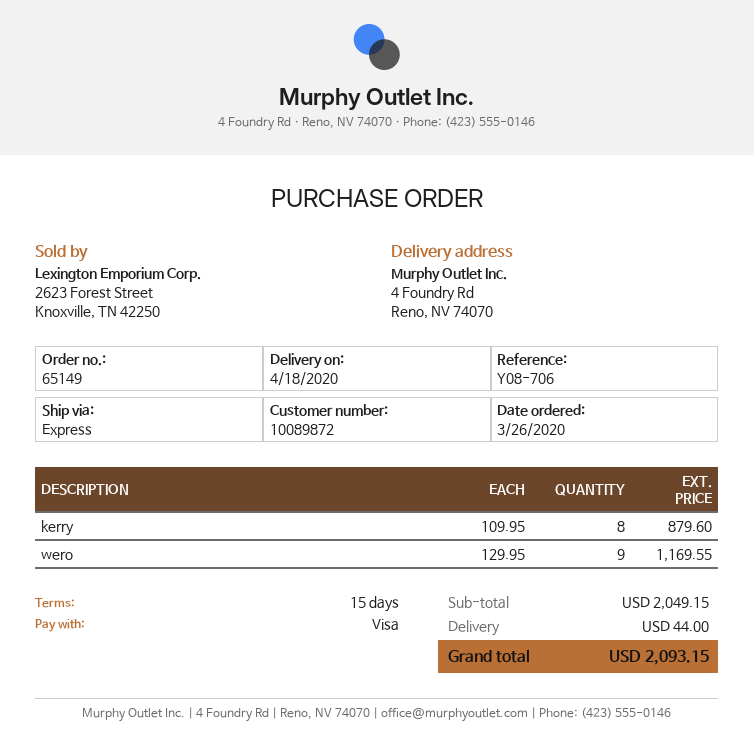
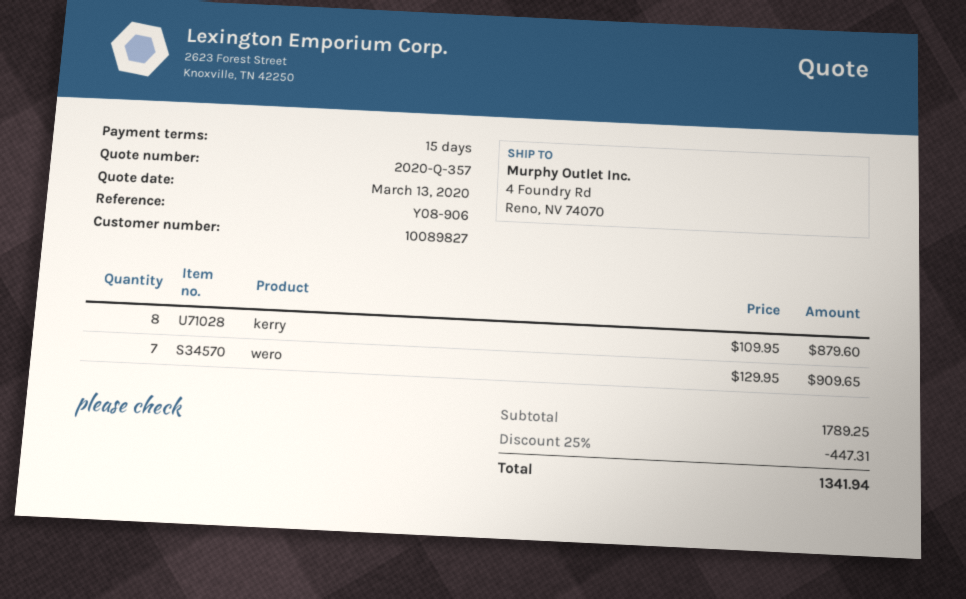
customer number: 10089872 -> 10089827
reference: Y08-706 -> Y08-906
wero: 9 x 129.95 = 1169.55 -> 7 x 129.95 = 909.65
subtotal: 2049.15 -> 1789.25
discount: none -> 25% = 447.31
shipping: 44.00 -> none
total: 2093.15 -> 1341.94

